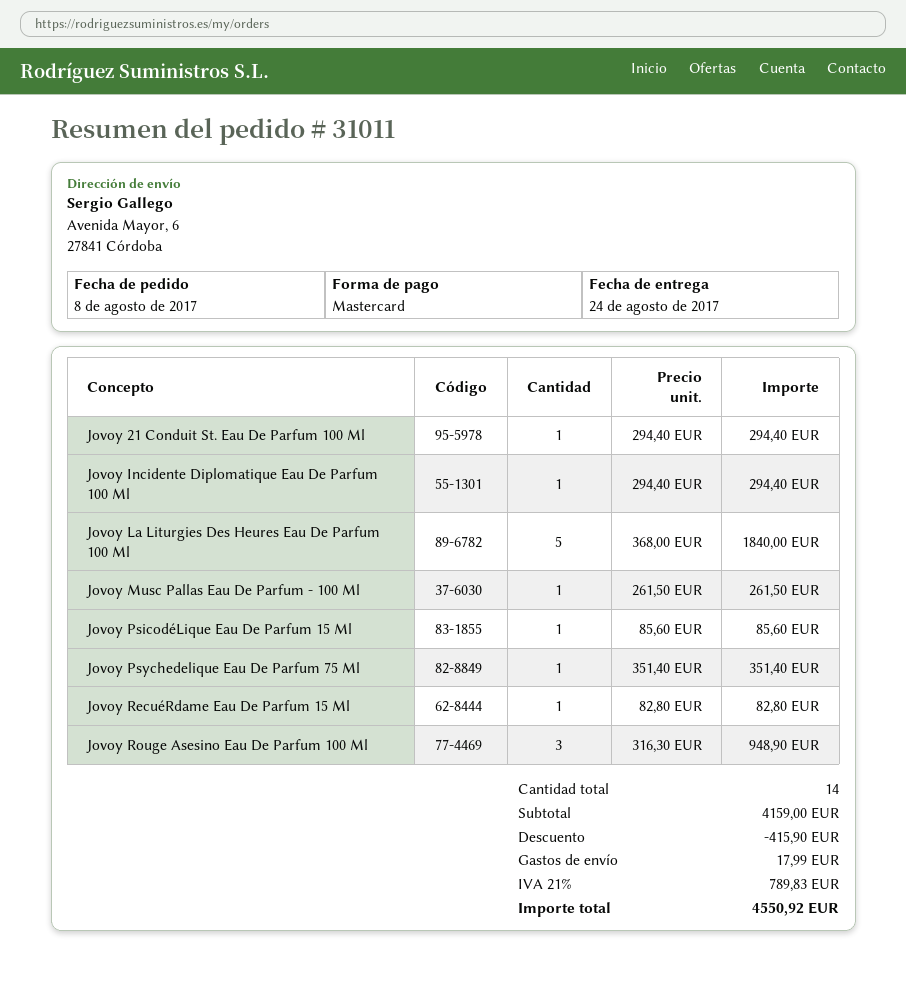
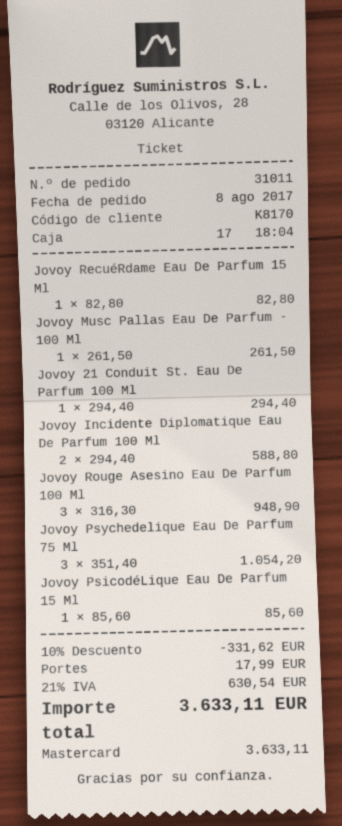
Jovoy Incidente Diplomatique Eau De Parfum 100 Ml: 1 x 294.40 = 294.40 -> 2 x 294.40 = 588.80
Jovoy La Liturgies Des Heures Eau De Parfum 100 Ml: 5 x 368.00 = 1840.00 -> none
Jovoy Psychedelique Eau De Parfum 75 Ml: 1 x 351.40 = 351.40 -> 3 x 351.40 = 1054.20
discount: 415.90 -> 331.62
tax: 21% = 789.83 -> 21% = 630.54
total: 4550.92 -> 3633.11

